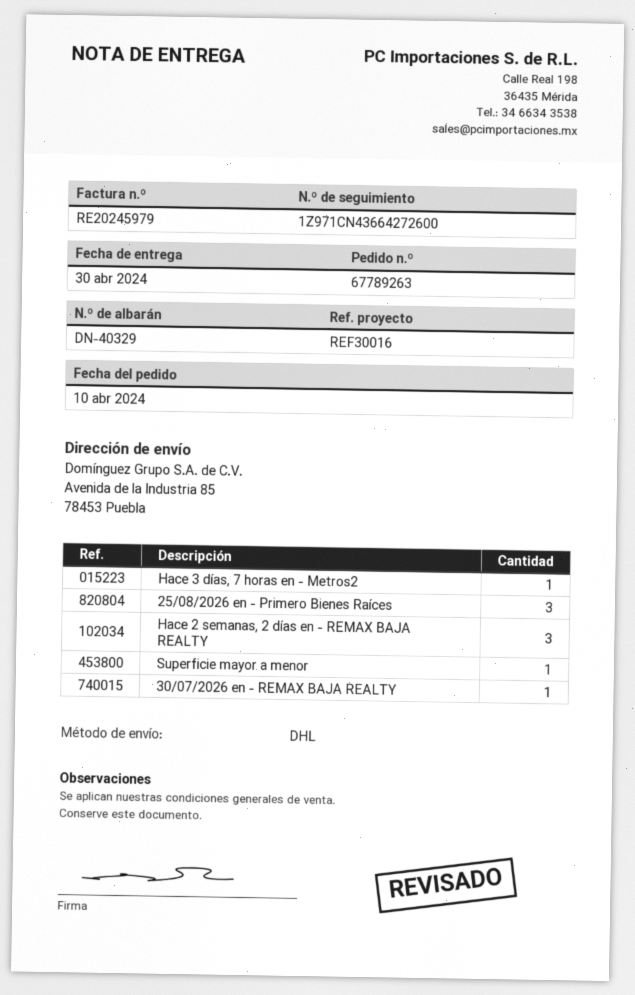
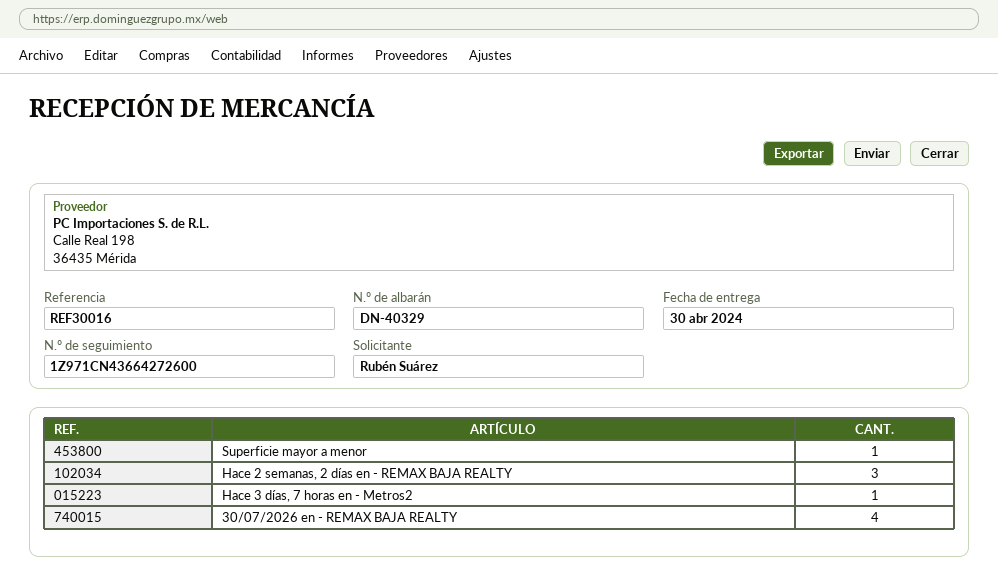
25/08/2026 en - Primero Bienes Raíces: 3 -> none
30/07/2026 en - REMAX BAJA REALTY: 1 -> 4

